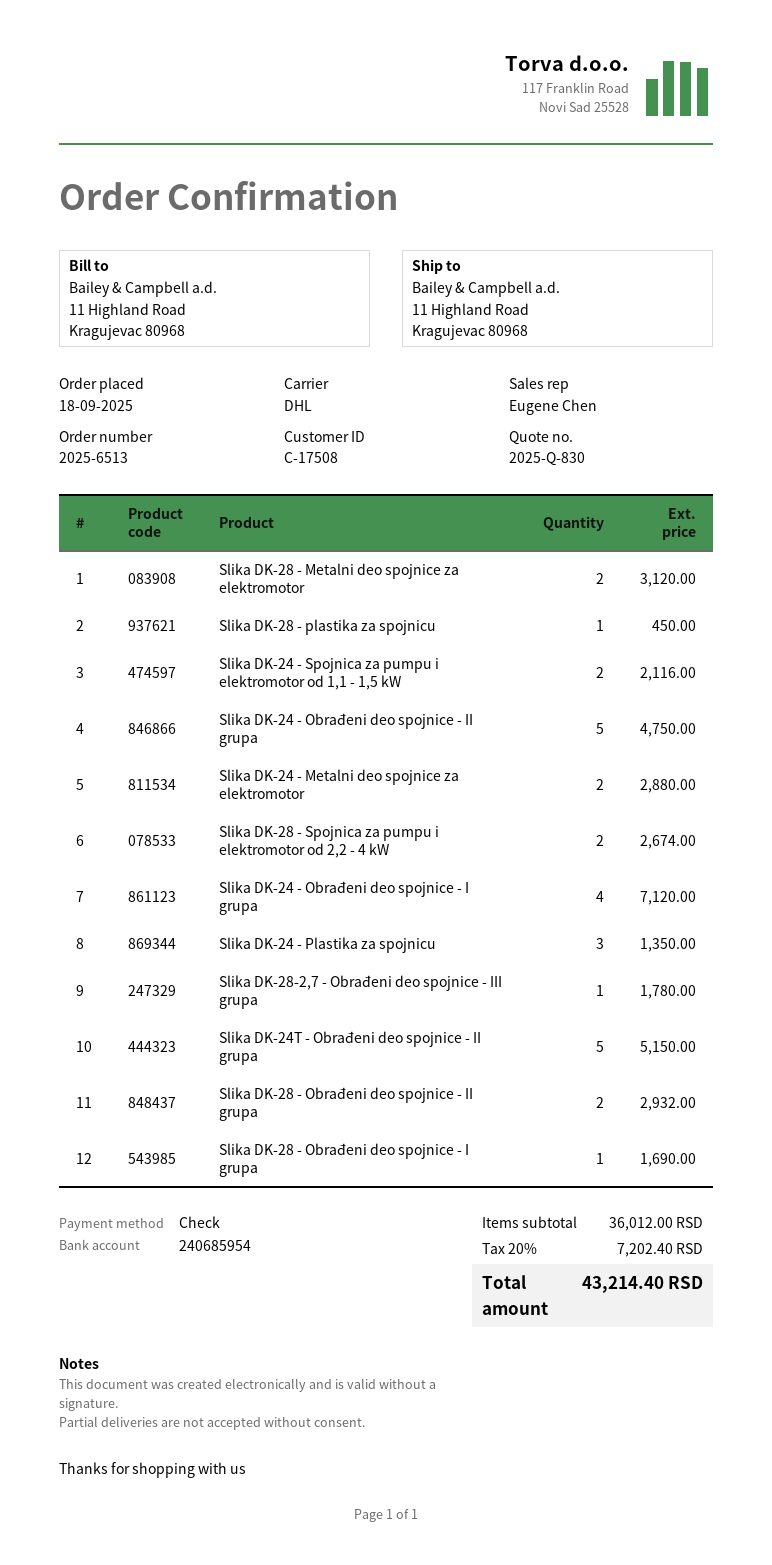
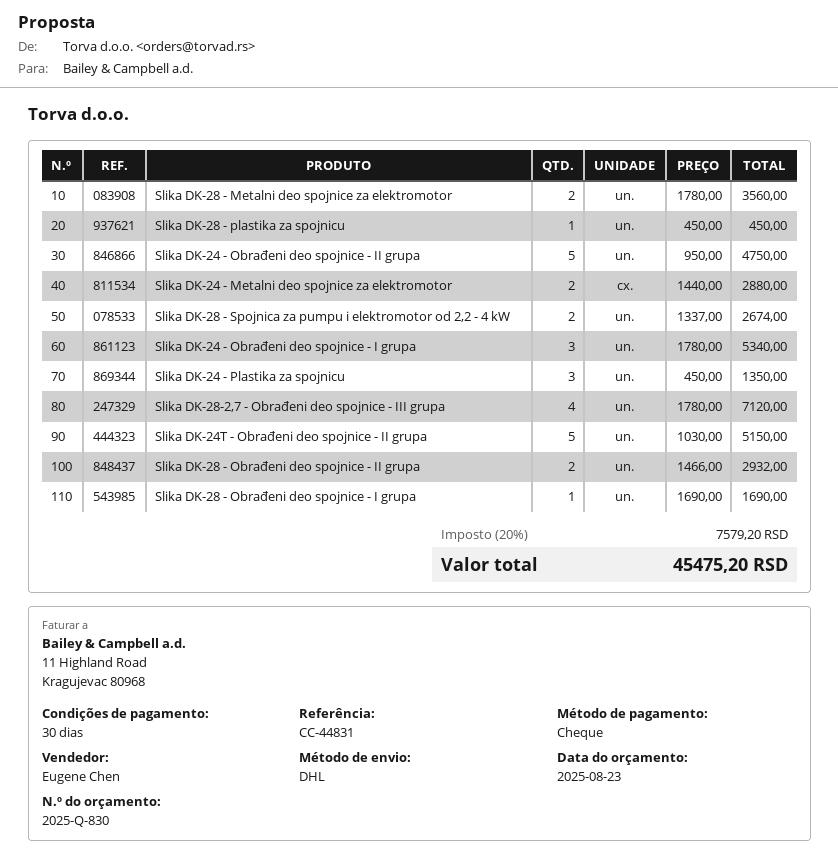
Slika DK-28 - Metalni deo spojnice za elektromotor: 2 for 3120.00 -> 2 for 3560.00
Slika DK-24 - Spojnica za pumpu i elektromotor od 1,1 - 1,5 kW: 2 for 2116.00 -> none
Slika DK-24 - Obrađeni deo spojnice - I grupa: 4 for 7120.00 -> 3 for 5340.00
Slika DK-28-2,7 - Obrađeni deo spojnice - III grupa: 1 for 1780.00 -> 4 for 7120.00
tax: 20% = 7202.40 -> 20% = 7579.20
total: 43214.40 -> 45475.20

